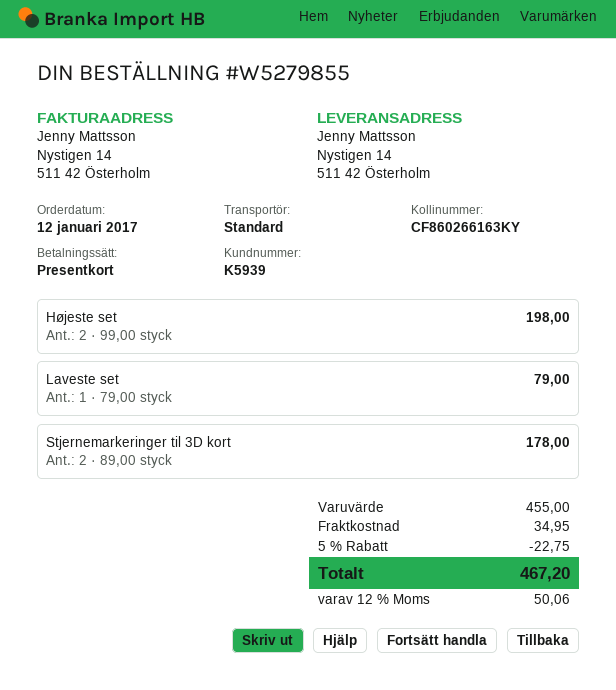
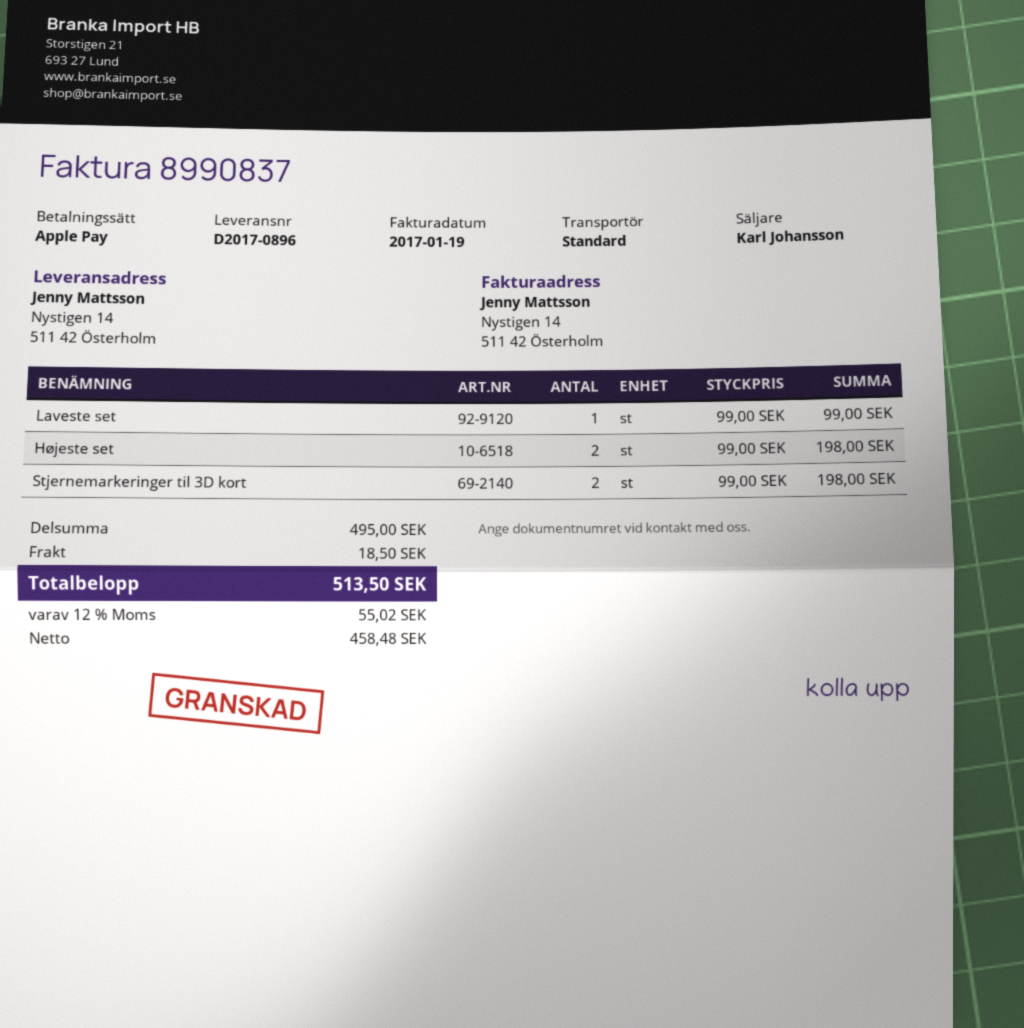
payment method: gift card -> Apple Pay
Laveste set: 1 x 79.00 = 79.00 -> 1 x 99.00 = 99.00
Stjernemarkeringer til 3D kort: 2 x 89.00 = 178.00 -> 2 x 99.00 = 198.00
subtotal: 455.00 -> 495.00
discount: 5% = 22.75 -> none
shipping: 34.95 -> 18.50
tax: 12% = 50.06 -> 12% = 55.02
total: 467.20 -> 513.50

